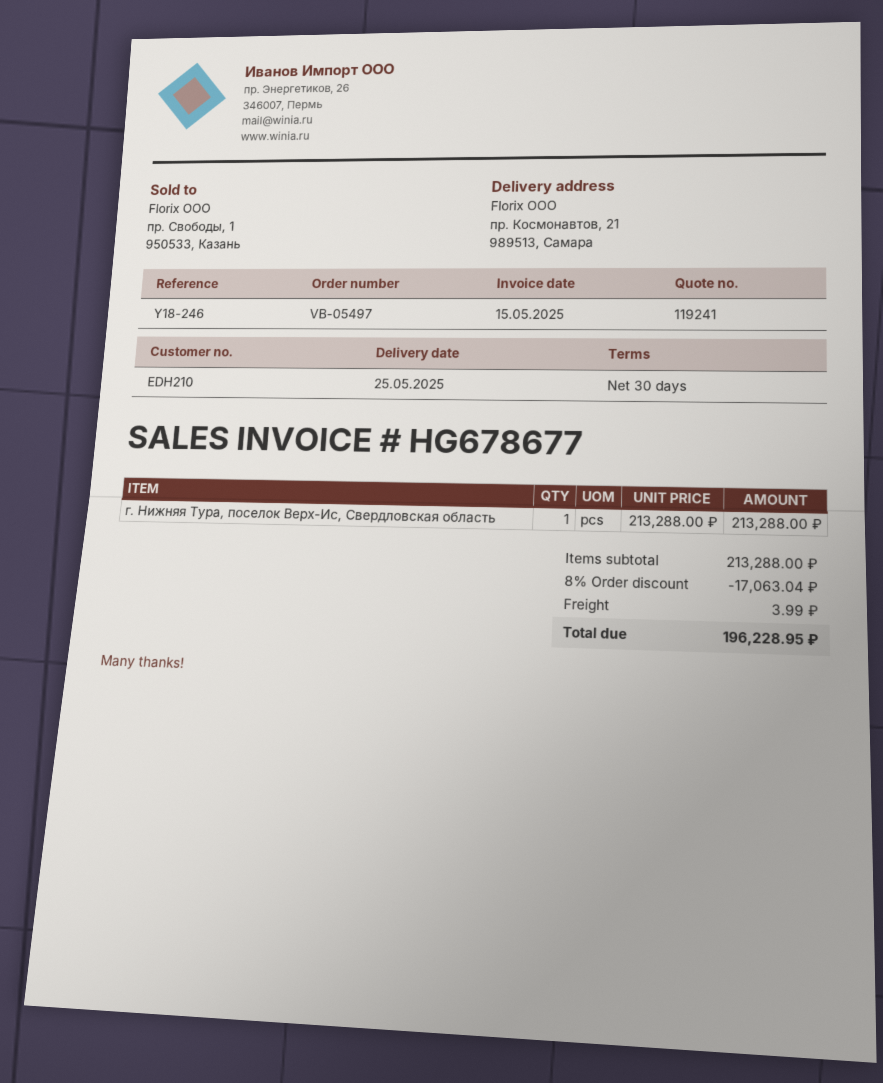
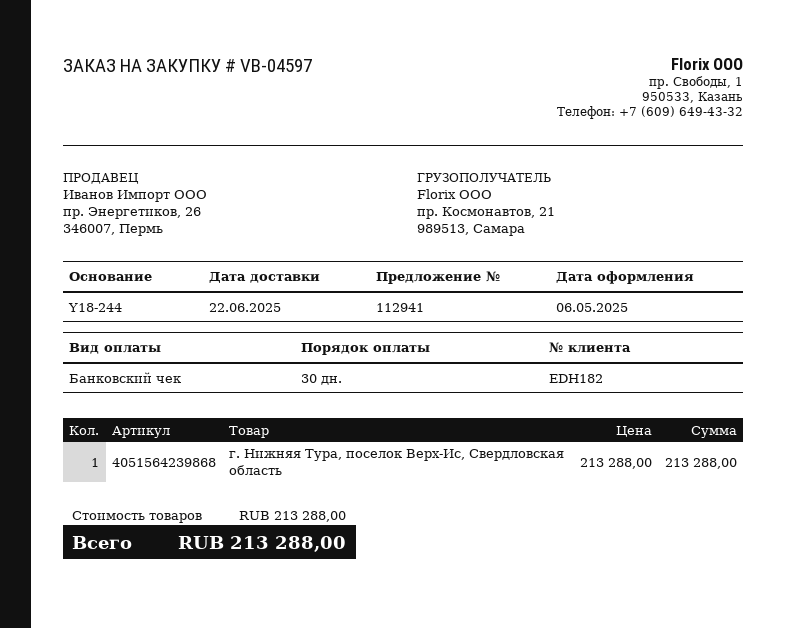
quote number: 119241 -> 112941
order number: VB-05497 -> VB-04597
delivery date: 2025-05-25 -> 2025-06-22
customer number: EDH210 -> EDH182
reference: Y18-246 -> Y18-244
discount: 8% = 17063.04 -> none
shipping: 3.99 -> none
total: 196228.95 -> 213288.00

